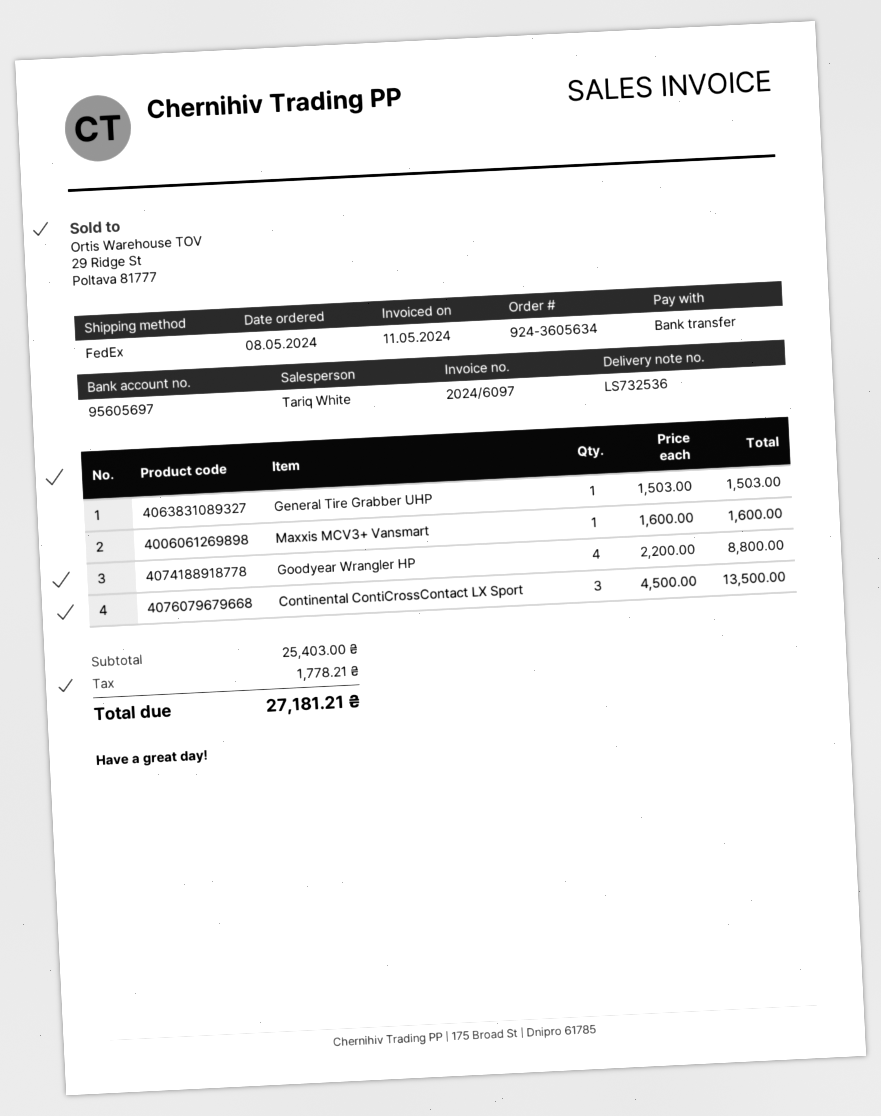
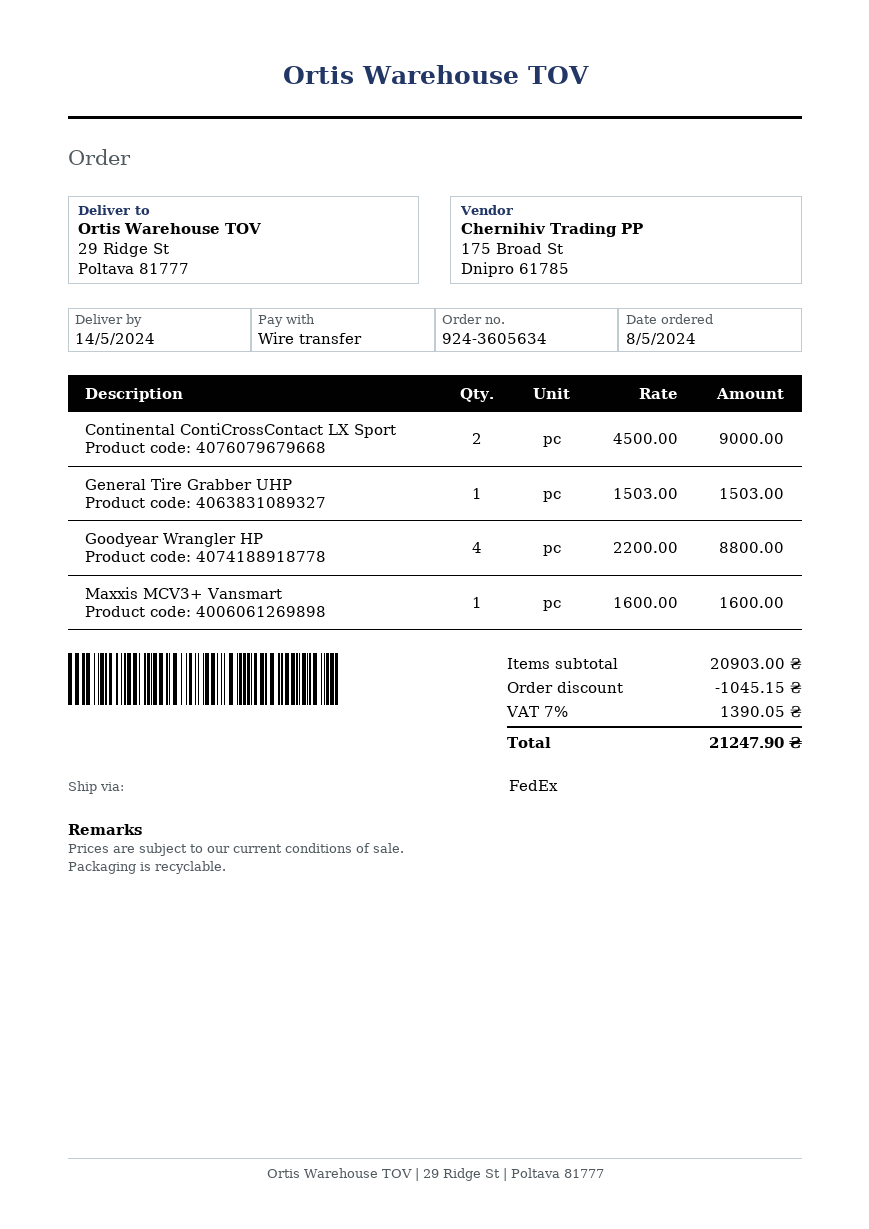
Continental ContiCrossContact LX Sport: 3 x 4500.00 = 13500.00 -> 2 x 4500.00 = 9000.00
subtotal: 25403.00 -> 20903.00
discount: none -> 1045.15
tax: 1778.21 -> 1390.05
total: 27181.21 -> 21247.90

